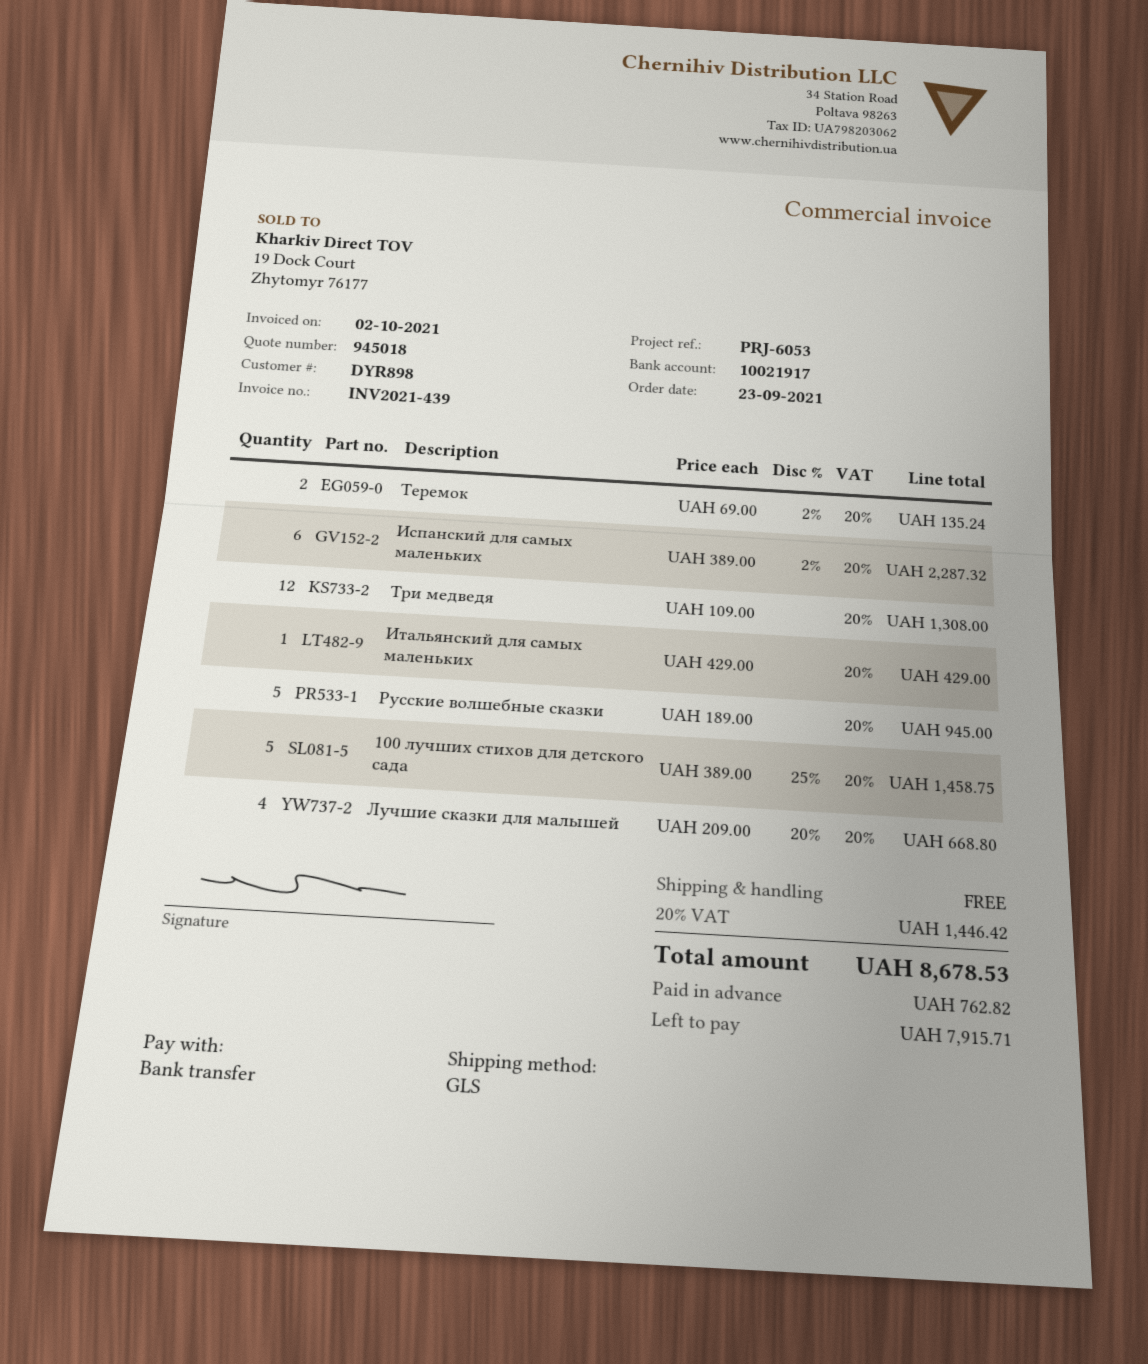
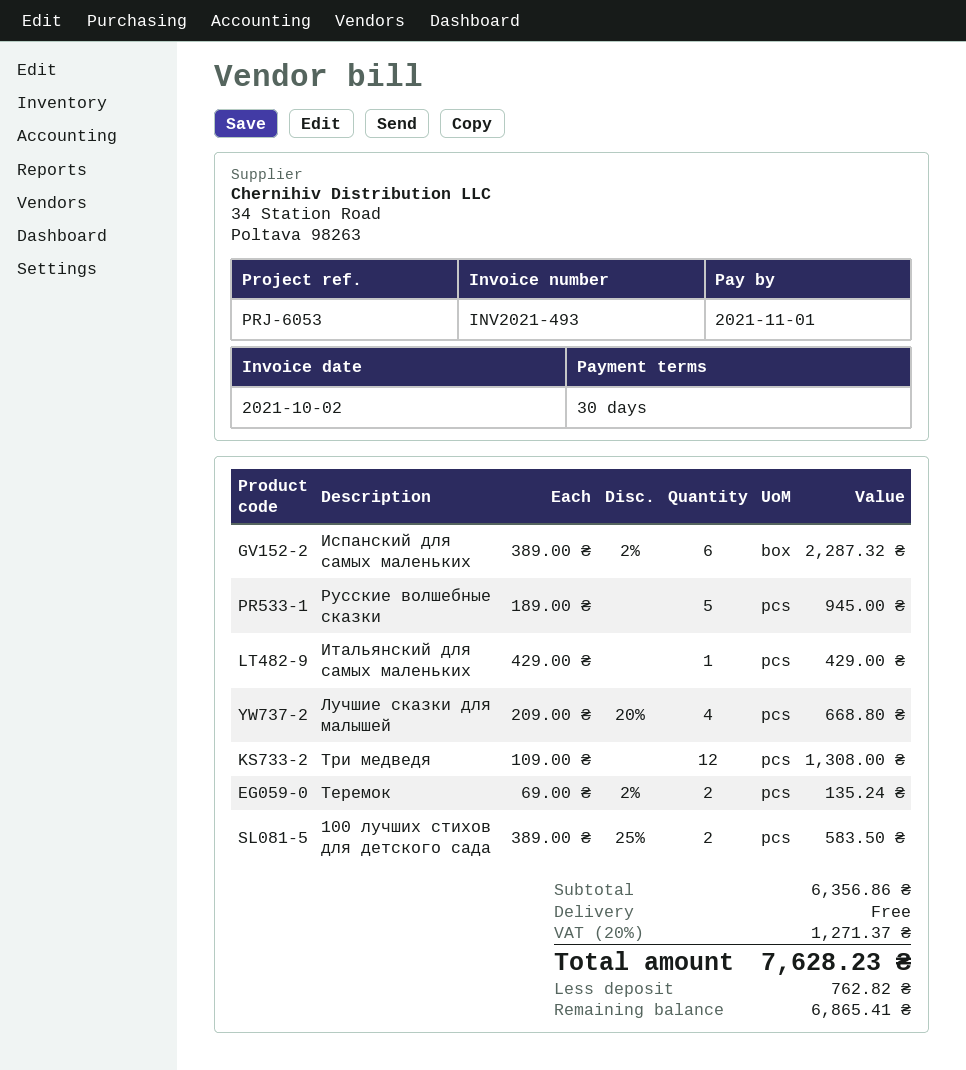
invoice number: INV2021-439 -> INV2021-493
100 лучших стихов для детского сада: 5 x 389.00 - 25% = 1458.75 -> 2 x 389.00 - 25% = 583.50
tax: 20% = 1446.42 -> 20% = 1271.37
total: 8678.53 -> 7628.23
balance: 7915.71 -> 6865.41

